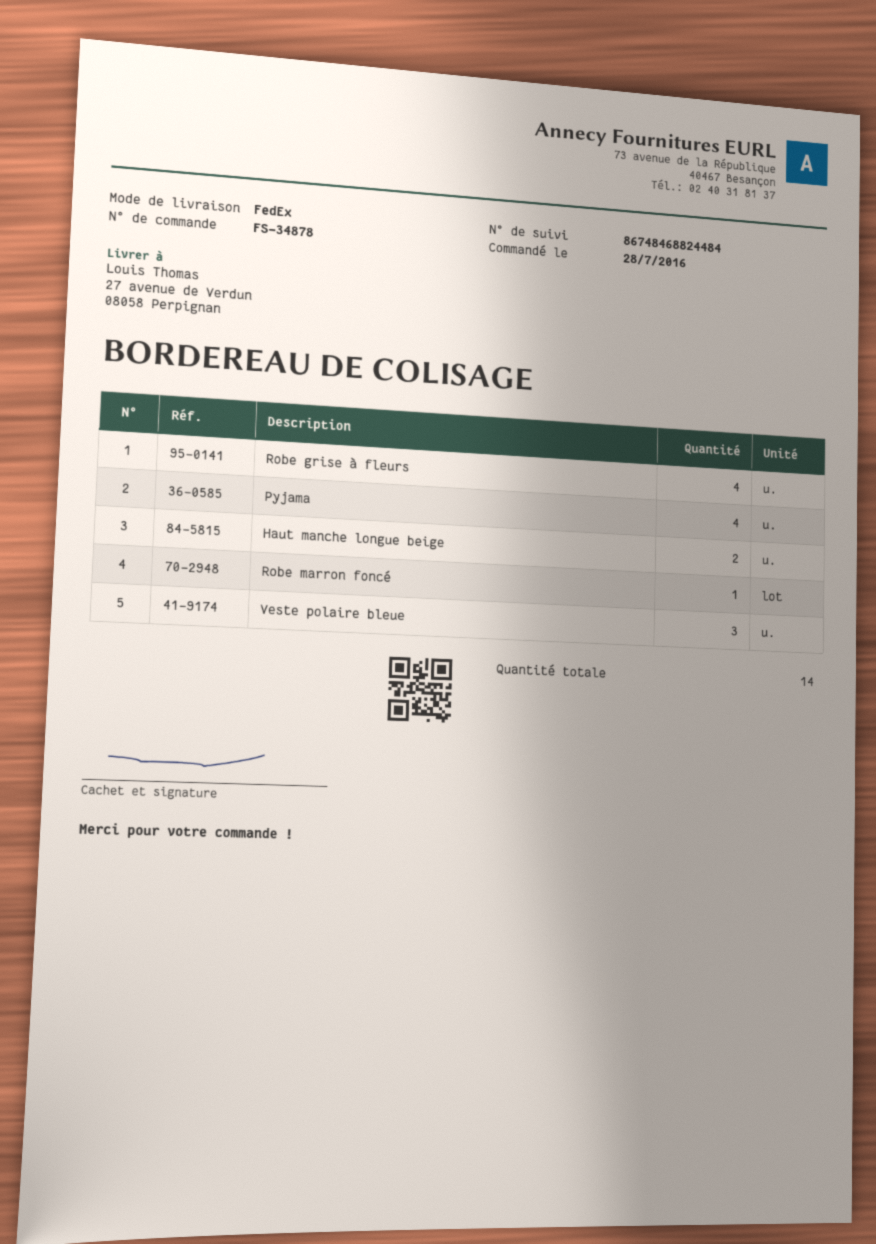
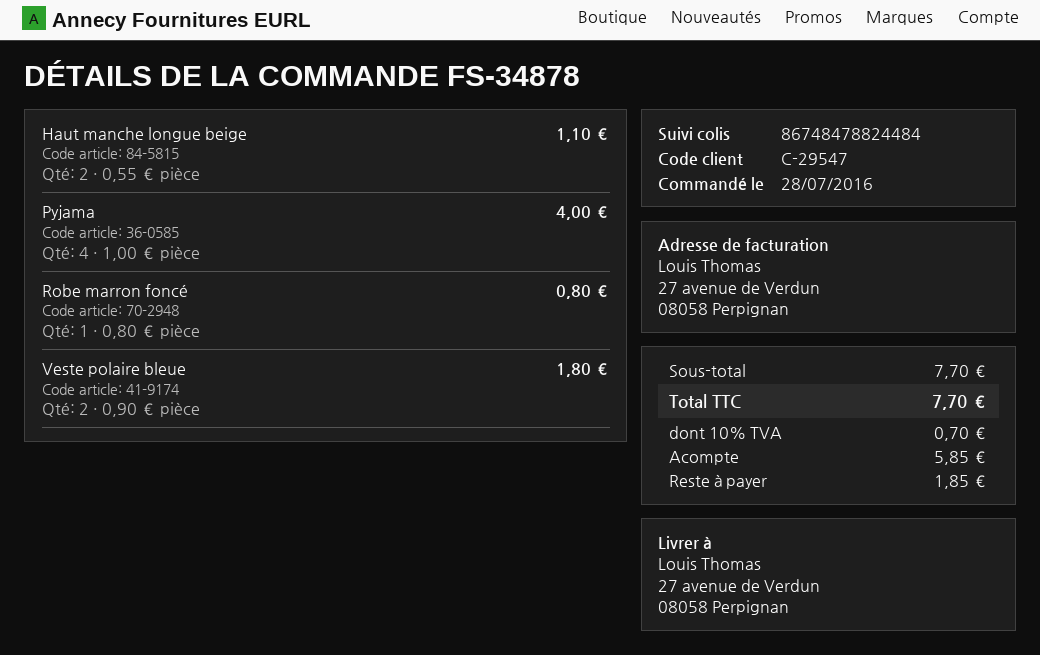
tracking number: 86748468824484 -> 86748478824484
Robe grise à fleurs: 4 -> none
Veste polaire bleue: 3 -> 2

